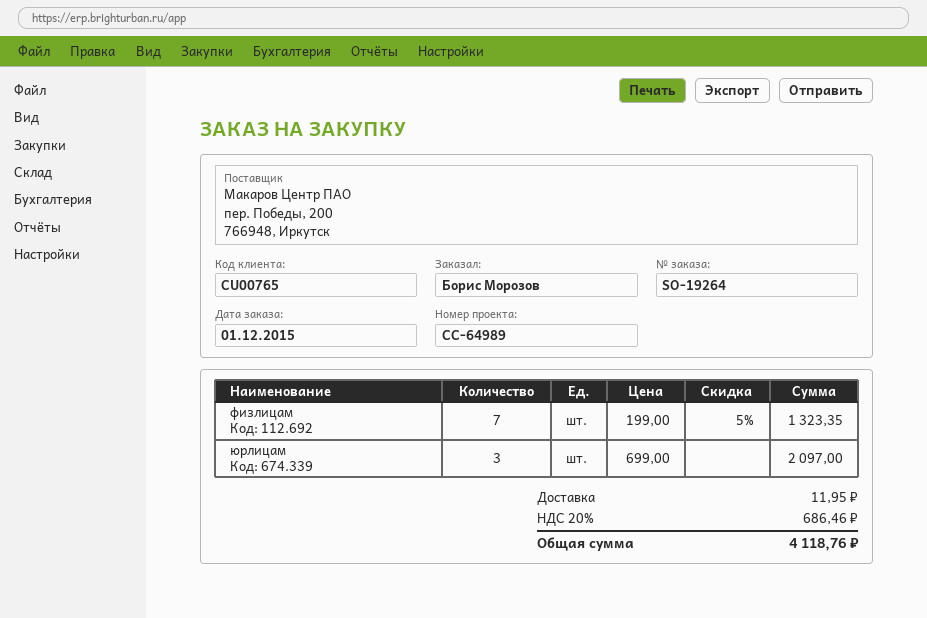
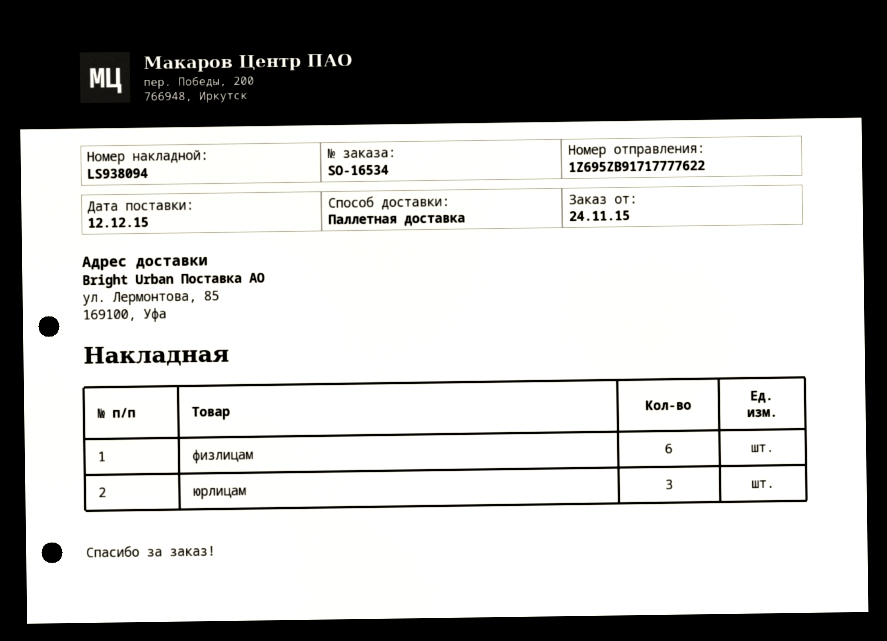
order number: SO-19264 -> SO-16534
order date: 2015-12-01 -> 2015-11-24
физлицам: 7 -> 6

